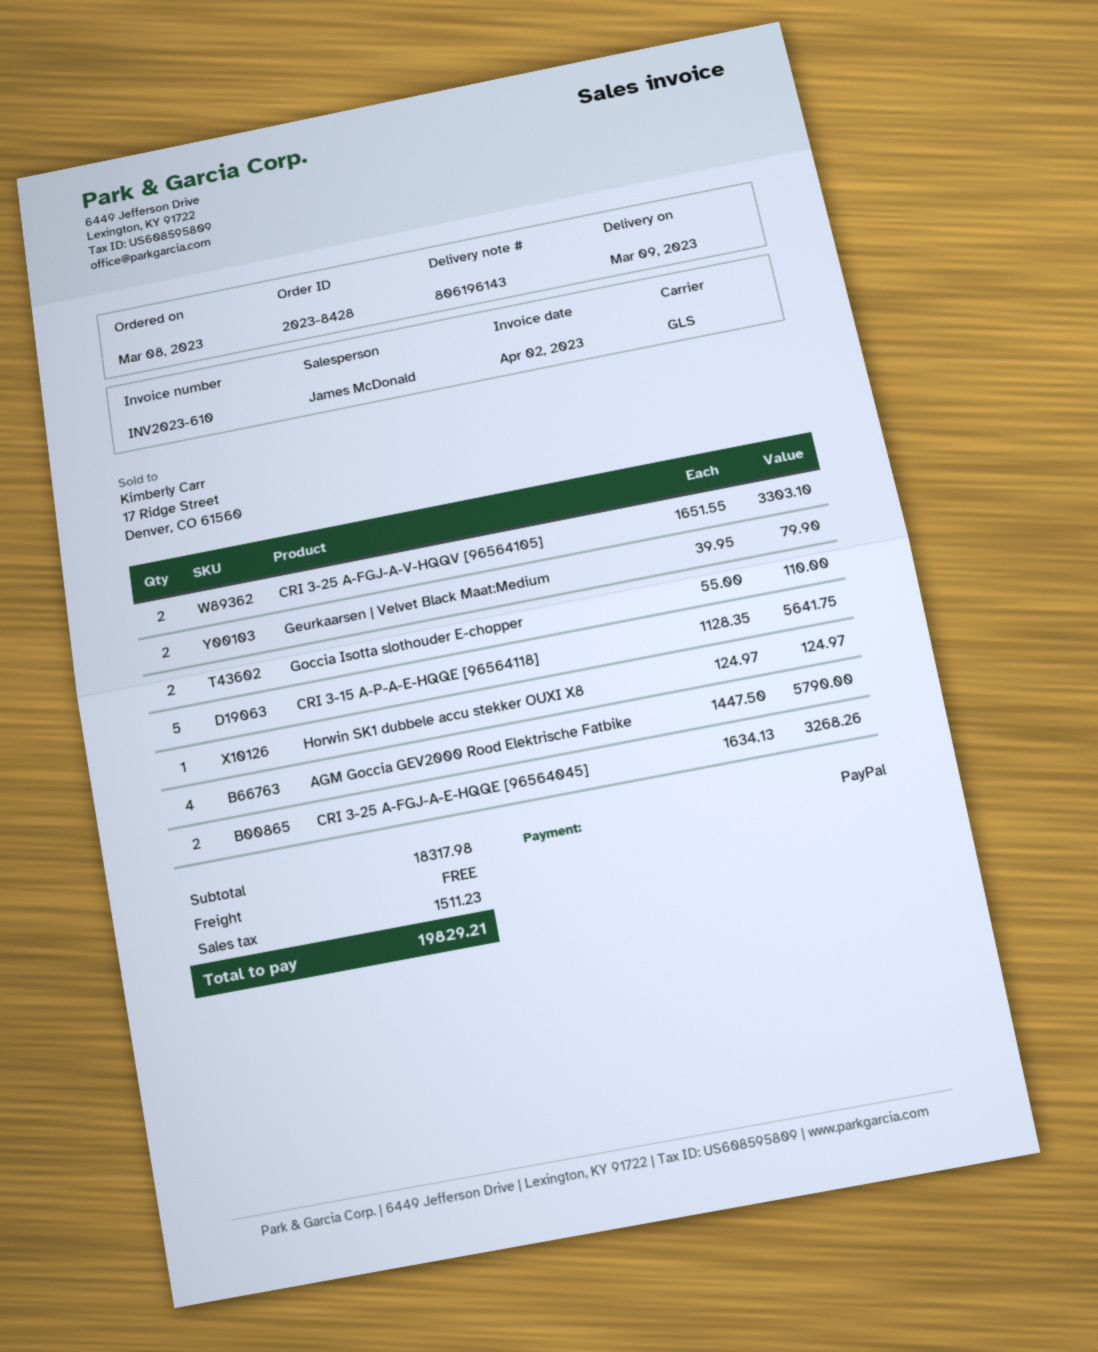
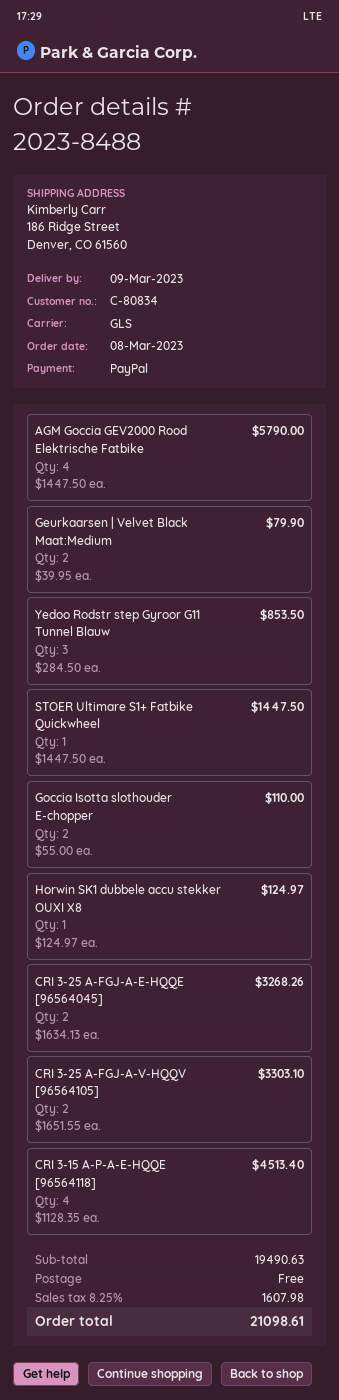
order number: 2023-8428 -> 2023-8488
CRI 3-15 A-P-A-E-HQQE [96564118]: 5 x 1128.35 = 5641.75 -> 4 x 1128.35 = 4513.40
Yedoo Rodstr step Gyroor G11 Tunnel Blauw: none -> 3 x 284.50 = 853.50
STOER Ultimare S1+ Fatbike Quickwheel: none -> 1 x 1447.50 = 1447.50
subtotal: 18317.98 -> 19490.63
tax: 1511.23 -> 1607.98
total: 19829.21 -> 21098.61

